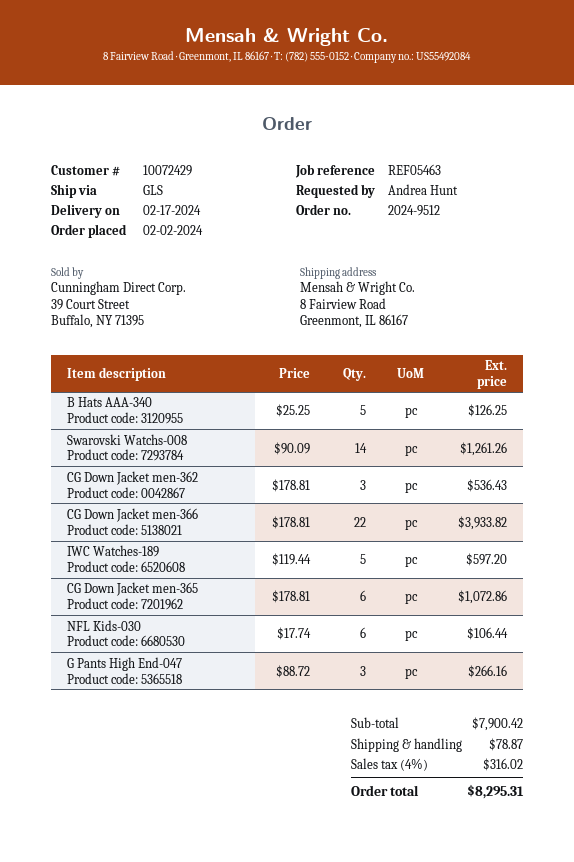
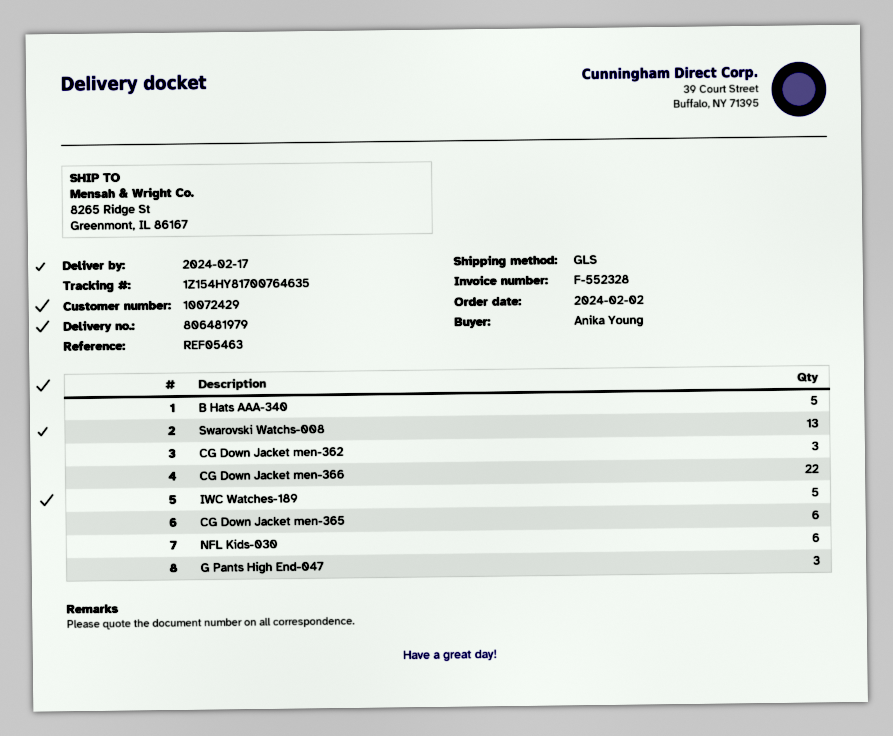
ordered by: Andrea Hunt -> Anika Young
ship to: 8 Fairview Road, Greenmont, IL 86167 -> 8265 Ridge St, Greenmont, IL 86167
Swarovski Watchs-008: 14 -> 13

